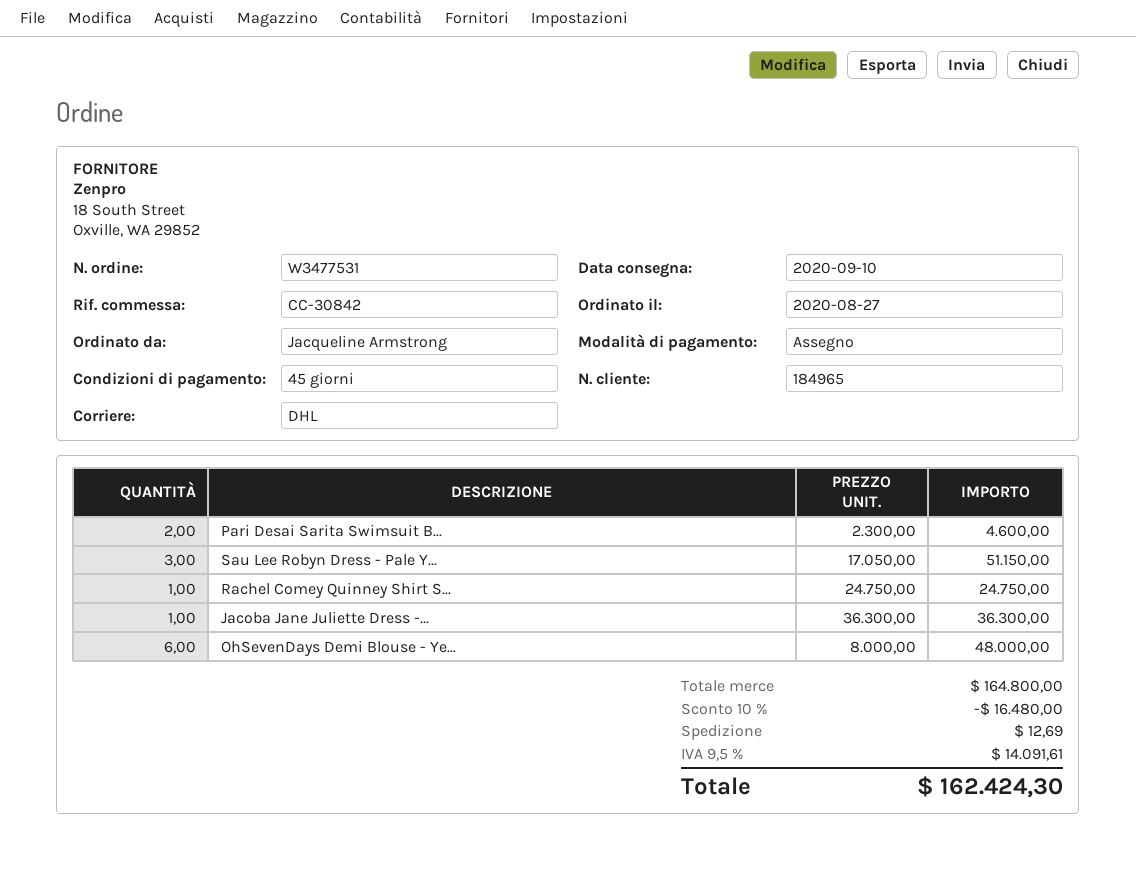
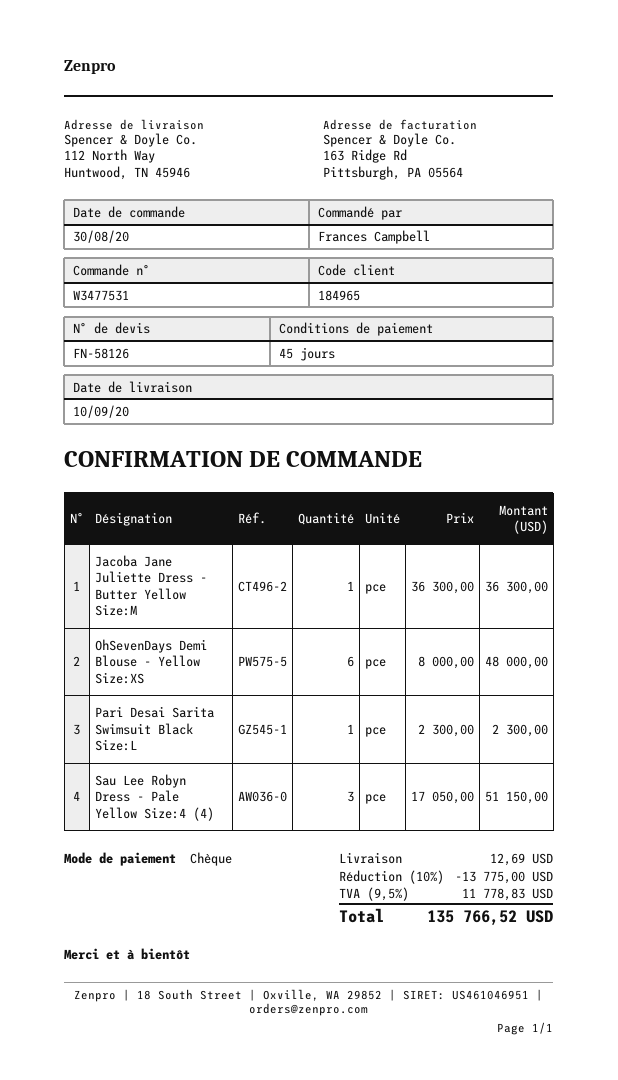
order date: 2020-08-27 -> 2020-08-30
ordered by: Jacqueline Armstrong -> Frances Campbell
Pari Desai Sarita Swimsuit B...: 2 x 2300.00 = 4600.00 -> 1 x 2300.00 = 2300.00
Rachel Comey Quinney Shirt S...: 1 x 24750.00 = 24750.00 -> none
discount: 10% = 16480.00 -> 10% = 13775.00
tax: 9.5% = 14091.61 -> 9.5% = 11778.83
total: 162424.30 -> 135766.52

